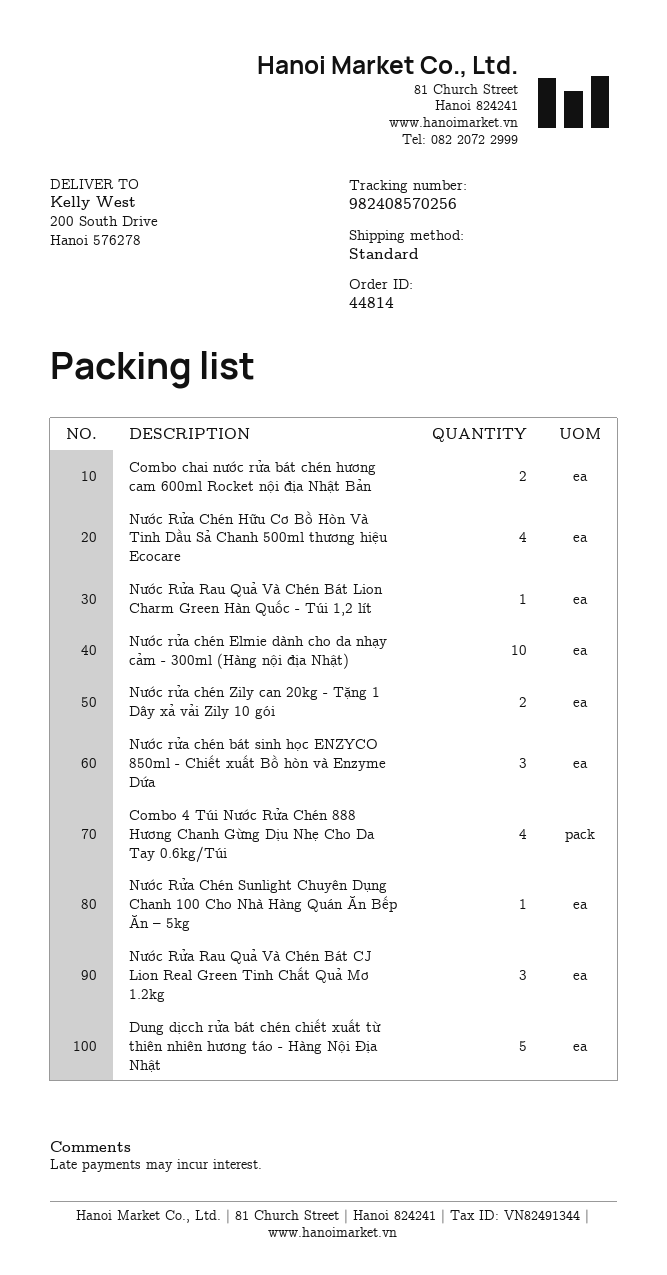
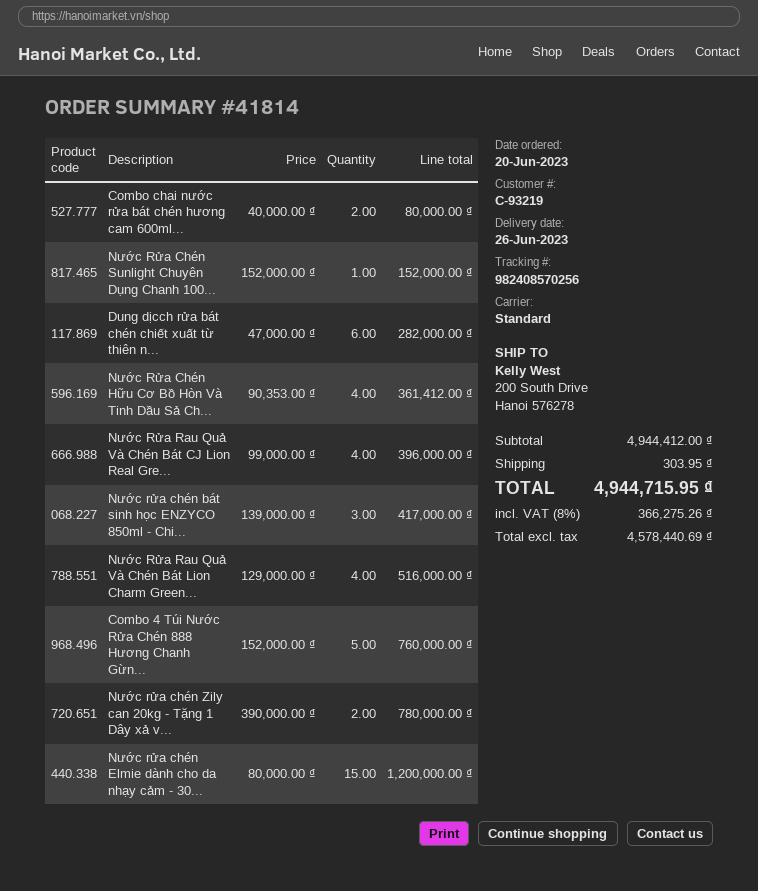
order number: 44814 -> 41814
Nước Rửa Rau Quả Và Chén Bát Lion Charm Green Hàn Quốc - Túi 1,2 lít: 1 -> 4
Nước rửa chén Elmie dành cho da nhạy cảm - 300ml (Hàng nội địa Nhật): 10 -> 15
Combo 4 Túi Nước Rửa Chén 888 Hương Chanh Gừng Dịu Nhẹ Cho Da Tay 0.6kg/Túi: 4 -> 5
Nước Rửa Rau Quả Và Chén Bát CJ Lion Real Green Tinh Chất Quả Mơ 1.2kg: 3 -> 4
Dung dịcch rửa bát chén chiết xuất từ thiên nhiên hương táo - Hàng Nội Địa Nhật: 5 -> 6

